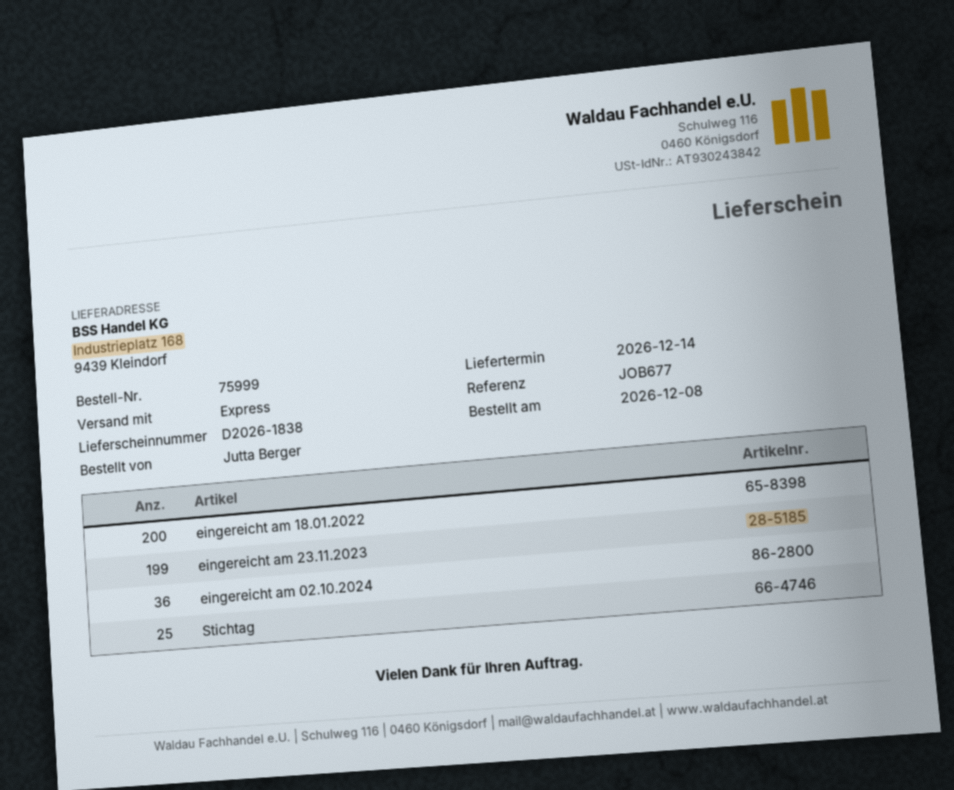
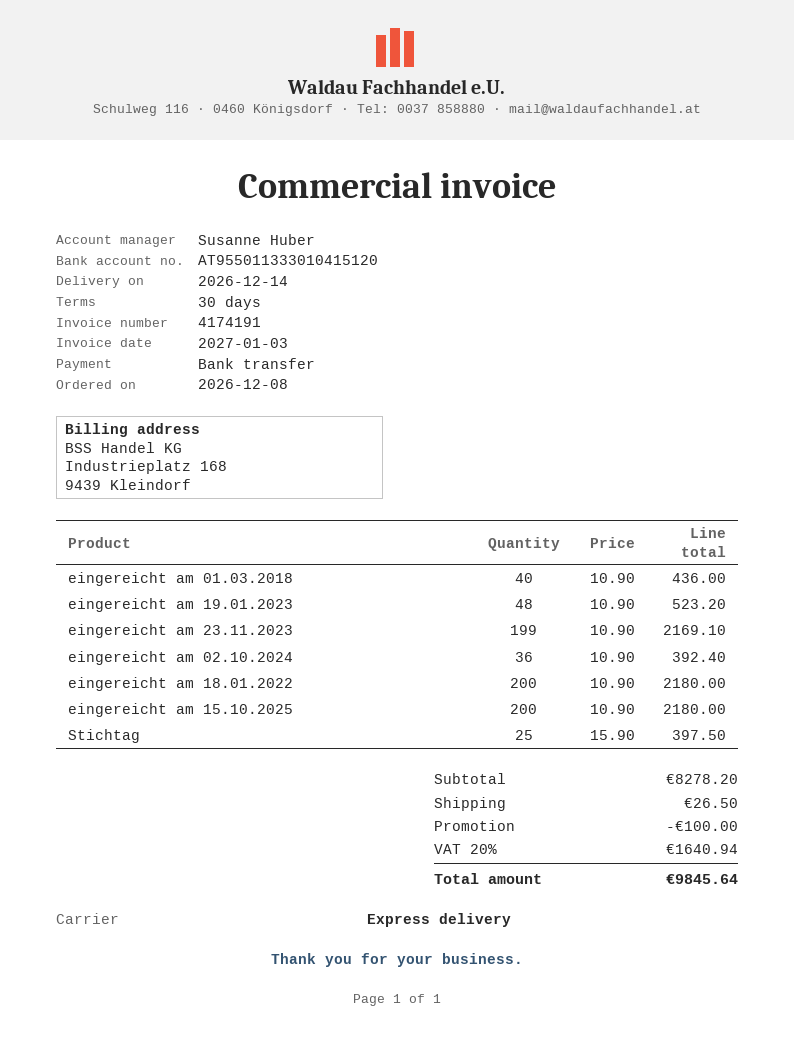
eingereicht am 01.03.2018: none -> 40
eingereicht am 19.01.2023: none -> 48
eingereicht am 15.10.2025: none -> 200

